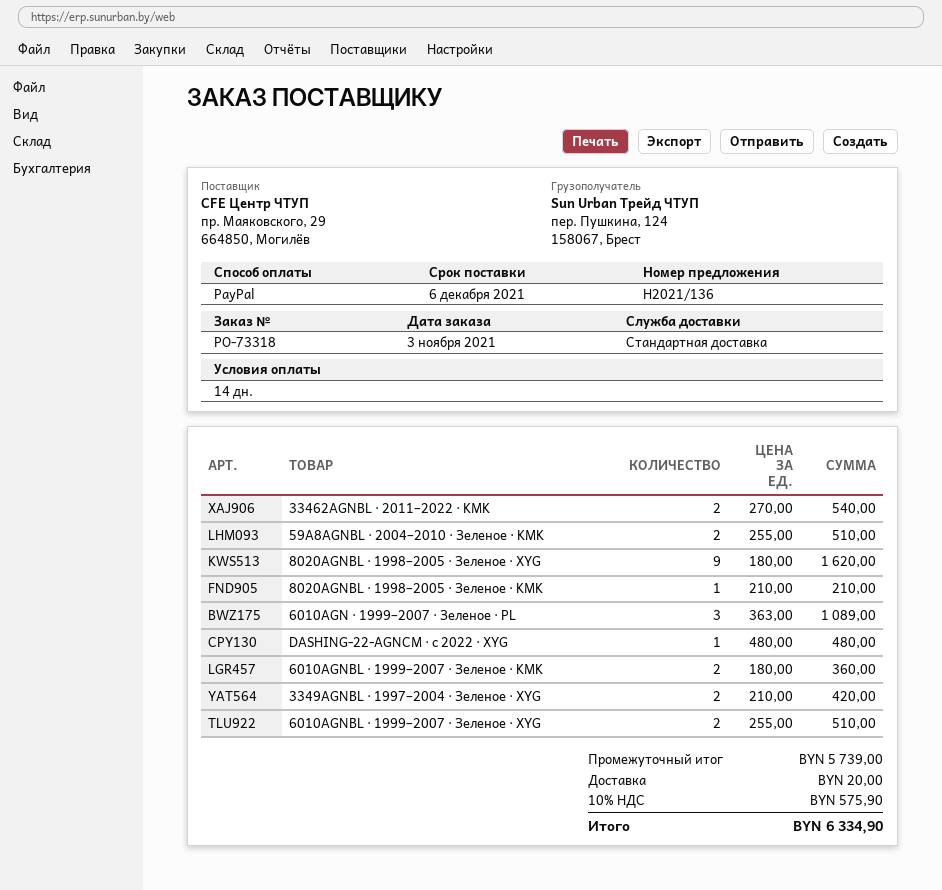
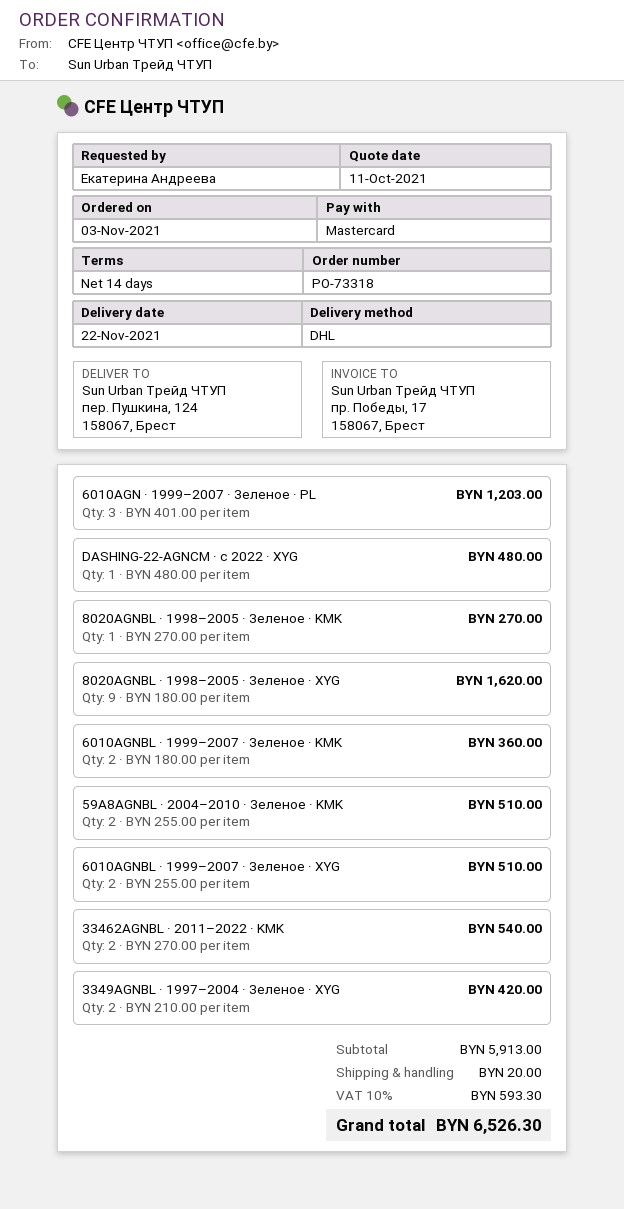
delivery date: 2021-12-06 -> 2021-11-22
payment method: PayPal -> Mastercard
shipping method: standard -> DHL
8020AGNBL · 1998–2005 · Зеленое · KMK: 1 x 210.00 = 210.00 -> 1 x 270.00 = 270.00
6010AGN · 1999–2007 · Зеленое · PL: 3 x 363.00 = 1089.00 -> 3 x 401.00 = 1203.00
subtotal: 5739.00 -> 5913.00
tax: 10% = 575.90 -> 10% = 593.30
total: 6334.90 -> 6526.30

